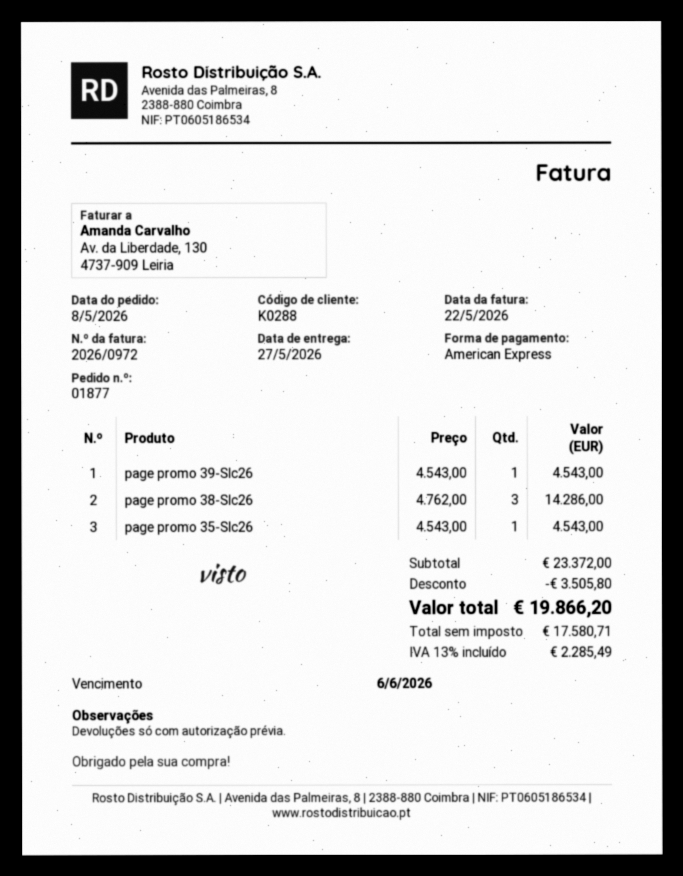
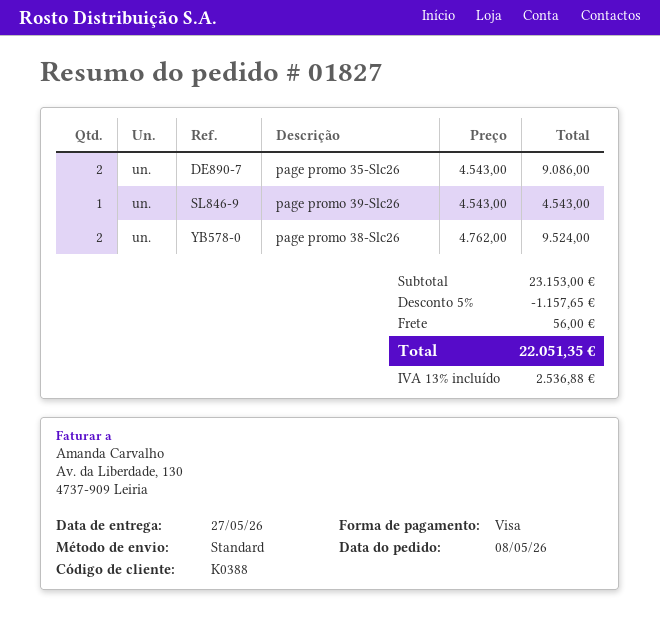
order number: 01877 -> 01827
customer number: K0288 -> K0388
payment method: American Express -> Visa
page promo 38-Slc26: 3 x 4762.00 = 14286.00 -> 2 x 4762.00 = 9524.00
page promo 35-Slc26: 1 x 4543.00 = 4543.00 -> 2 x 4543.00 = 9086.00
subtotal: 23372.00 -> 23153.00
discount: 3505.80 -> 1157.65
shipping: none -> 56.00
tax: 13% = 2285.49 -> 13% = 2536.88
total: 19866.20 -> 22051.35

